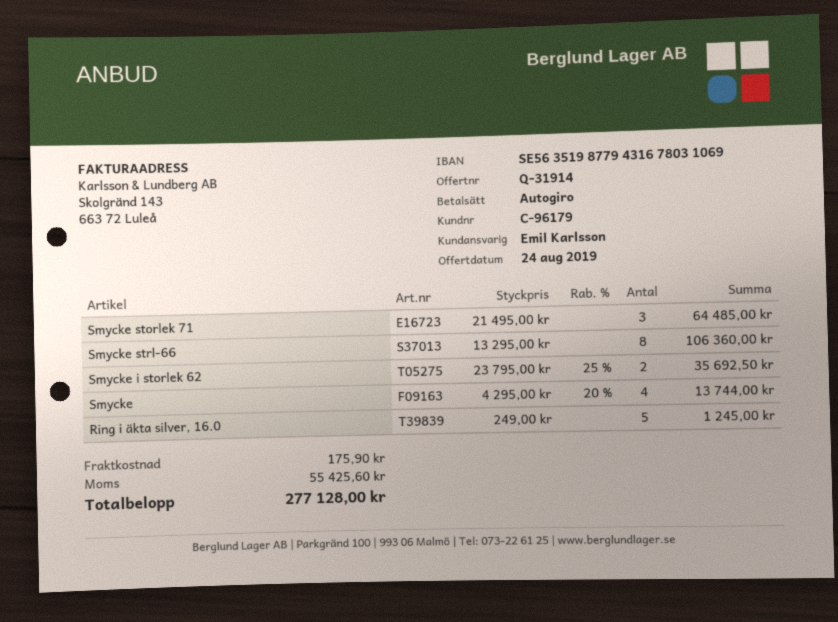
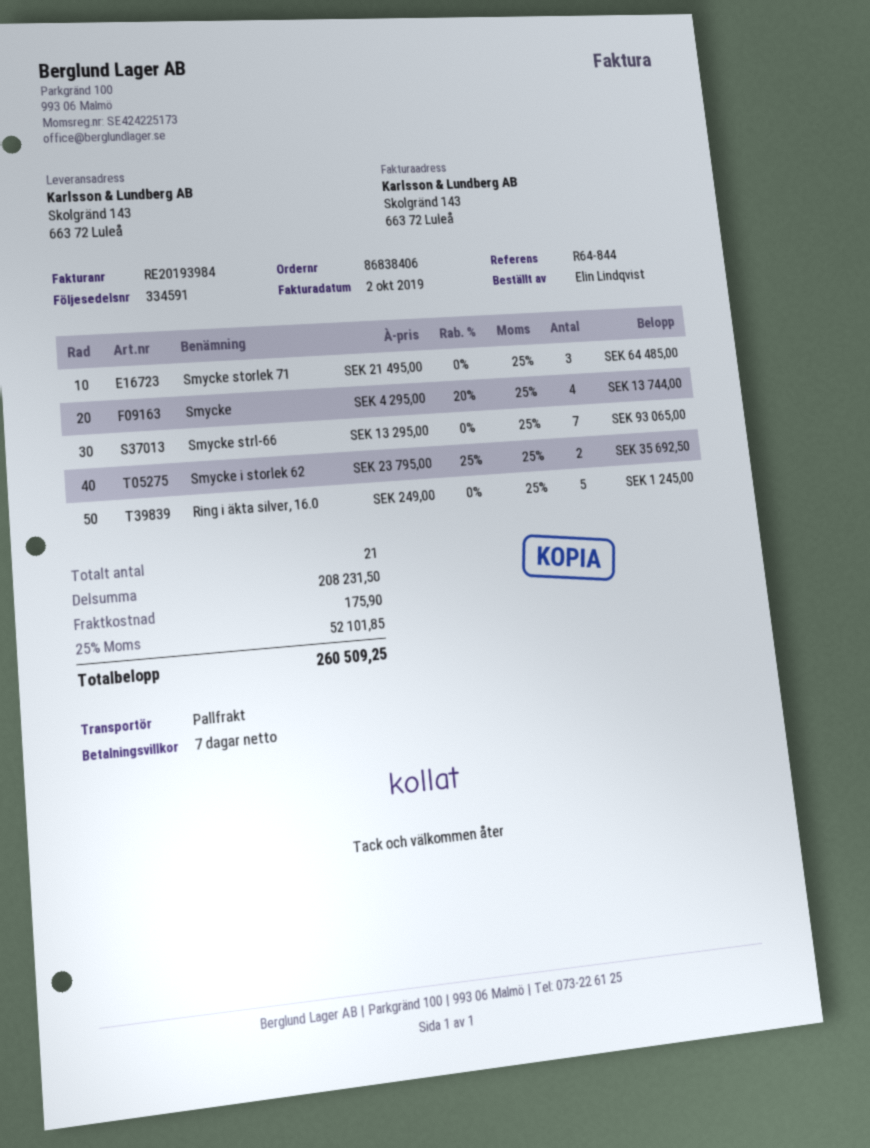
Smycke strl-66: 8 x 13295.00 = 106360.00 -> 7 x 13295.00 = 93065.00
tax: 55425.60 -> 52101.85
total: 277128.00 -> 260509.25

